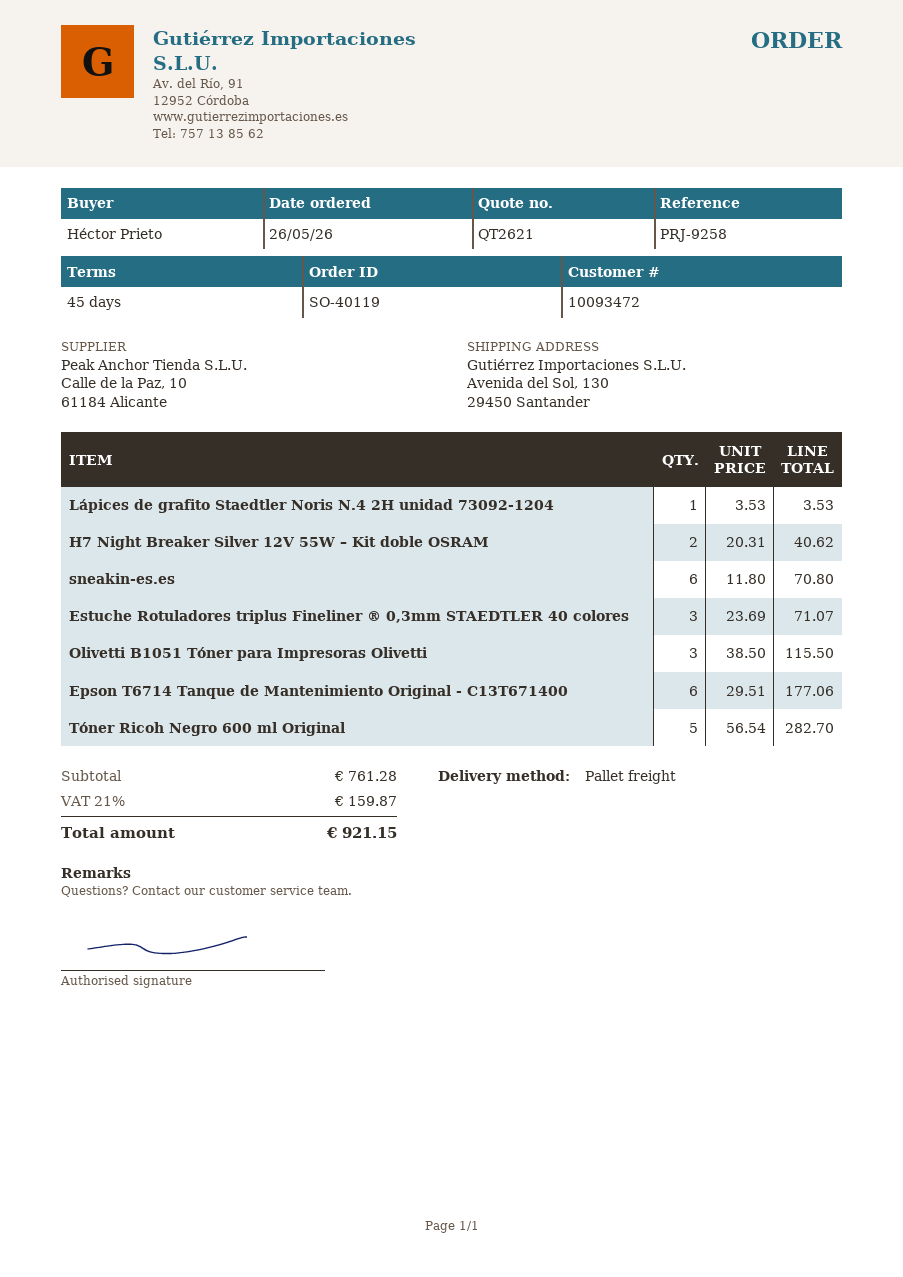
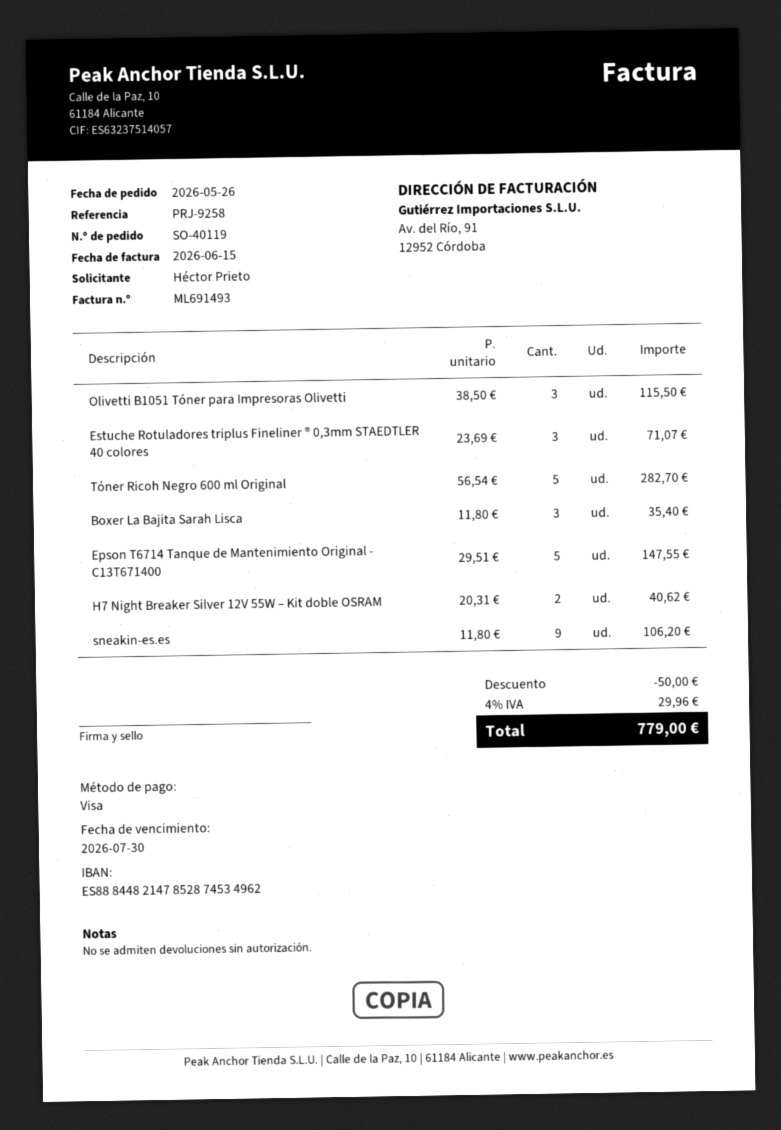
Lápices de grafito Staedtler Noris N.4 2H unidad 73092-1204: 1 x 3.53 = 3.53 -> none
sneakin-es.es: 6 x 11.80 = 70.80 -> 9 x 11.80 = 106.20
Epson T6714 Tanque de Mantenimiento Original - C13T671400: 6 x 29.51 = 177.06 -> 5 x 29.51 = 147.55
Boxer La Bajita Sarah Lisca: none -> 3 x 11.80 = 35.40
discount: none -> 50.00
tax: 21% = 159.87 -> 4% = 29.96
total: 921.15 -> 779.00

